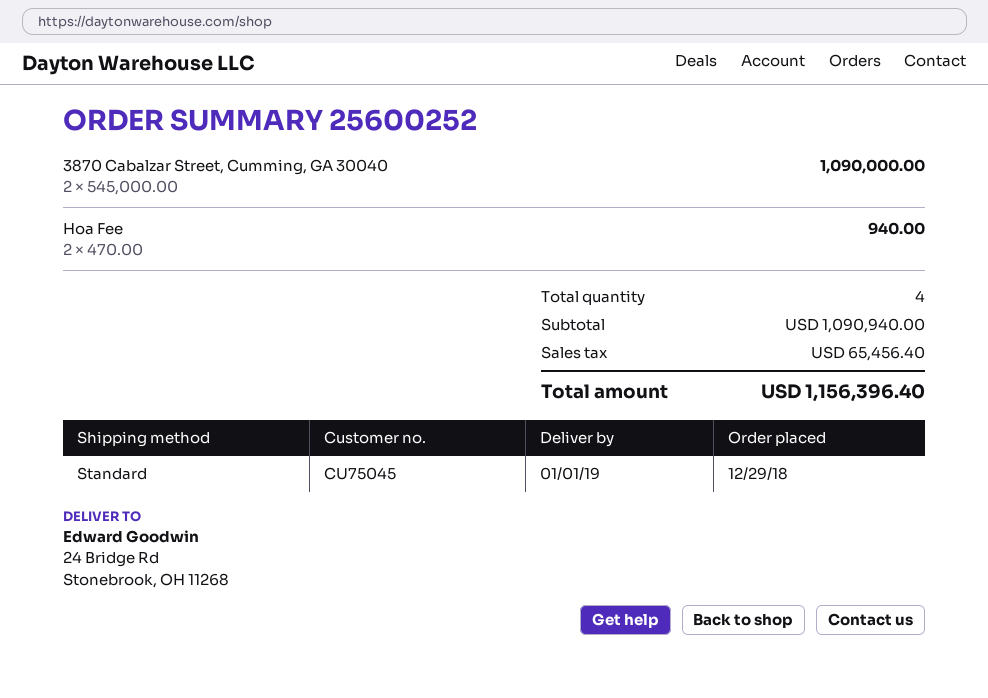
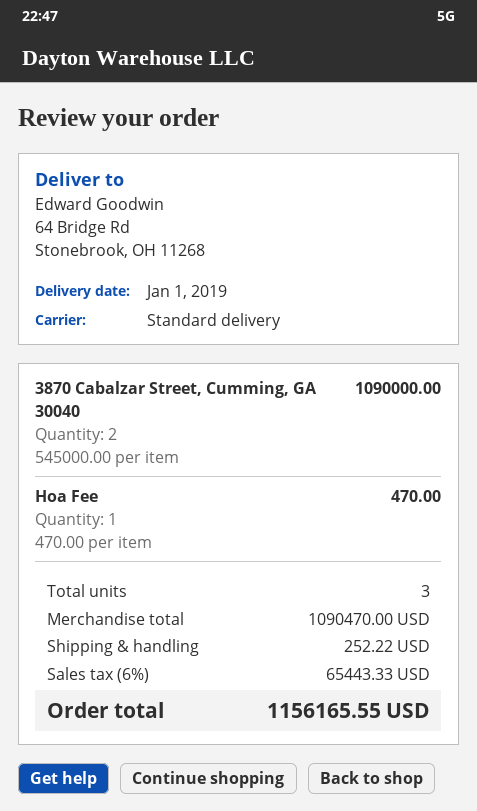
ship to: 24 Bridge Rd, Stonebrook, OH 11268 -> 64 Bridge Rd, Stonebrook, OH 11268
Hoa Fee: 2 x 470.00 = 940.00 -> 1 x 470.00 = 470.00
total quantity: 4 -> 3
subtotal: 1090940.00 -> 1090470.00
shipping: none -> 252.22
tax: 65456.40 -> 65443.33
total: 1156396.40 -> 1156165.55

